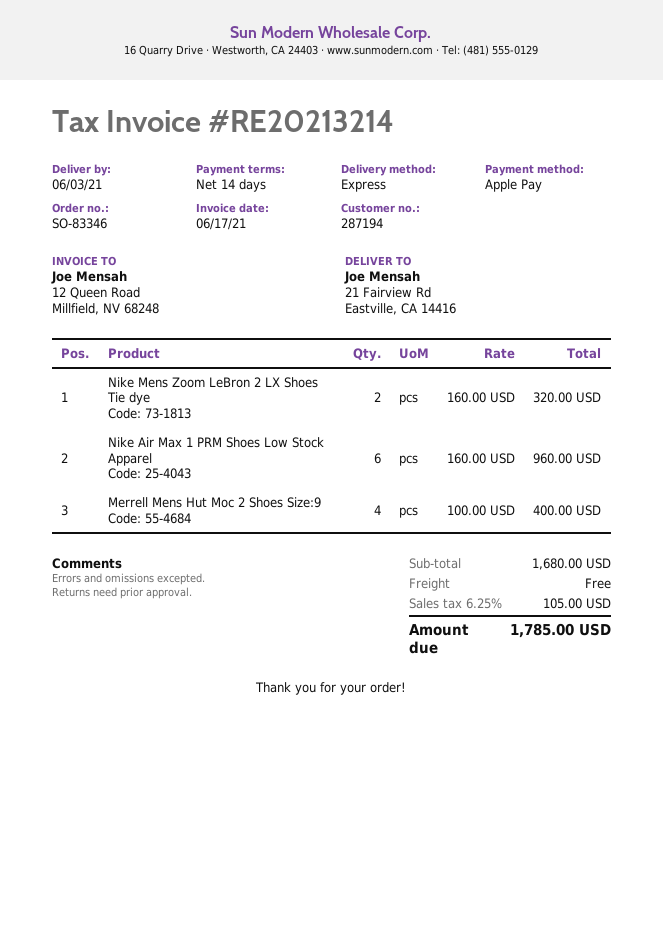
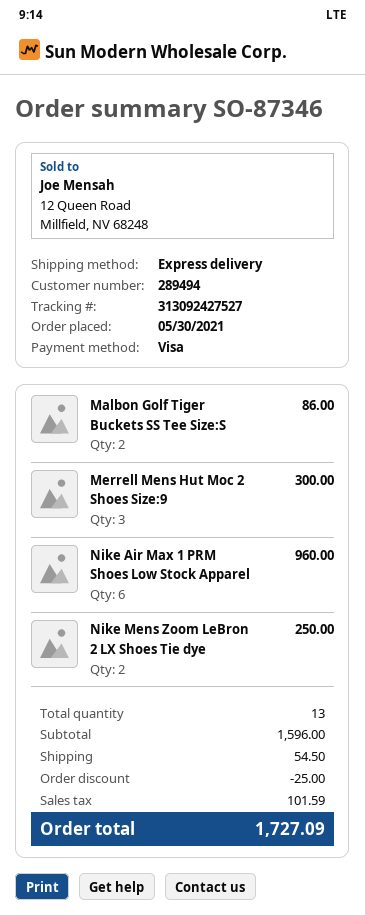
order number: SO-83346 -> SO-87346
customer number: 287194 -> 289494
payment method: Apple Pay -> Visa
Nike Mens Zoom LeBron 2 LX Shoes Tie dye: 2 for 320.00 -> 2 for 250.00
Merrell Mens Hut Moc 2 Shoes Size:9: 4 for 400.00 -> 3 for 300.00
Malbon Golf Tiger Buckets SS Tee Size:S: none -> 2 for 86.00
subtotal: 1680.00 -> 1596.00
discount: none -> 25.00
shipping: 0.00 -> 54.50
tax: 105.00 -> 101.59
total: 1785.00 -> 1727.09

